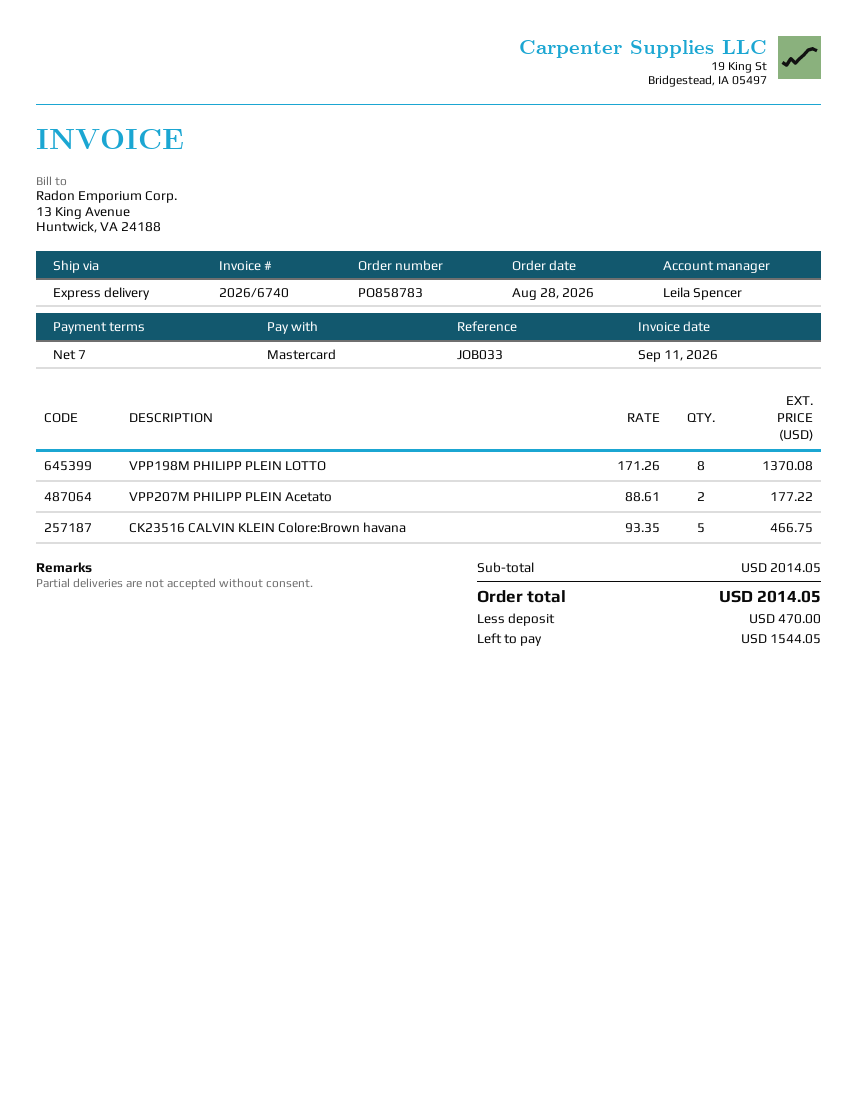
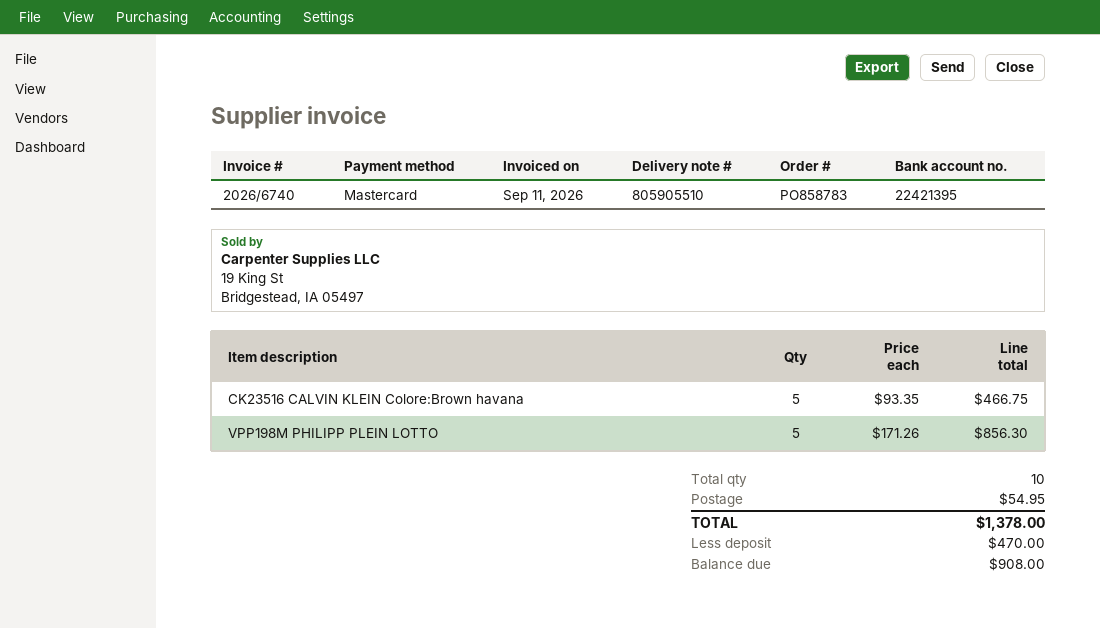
VPP198M PHILIPP PLEIN LOTTO: 8 x 171.26 = 1370.08 -> 5 x 171.26 = 856.30
VPP207M PHILIPP PLEIN Acetato: 2 x 88.61 = 177.22 -> none
shipping: none -> 54.95
total: 2014.05 -> 1378.00
balance: 1544.05 -> 908.00

